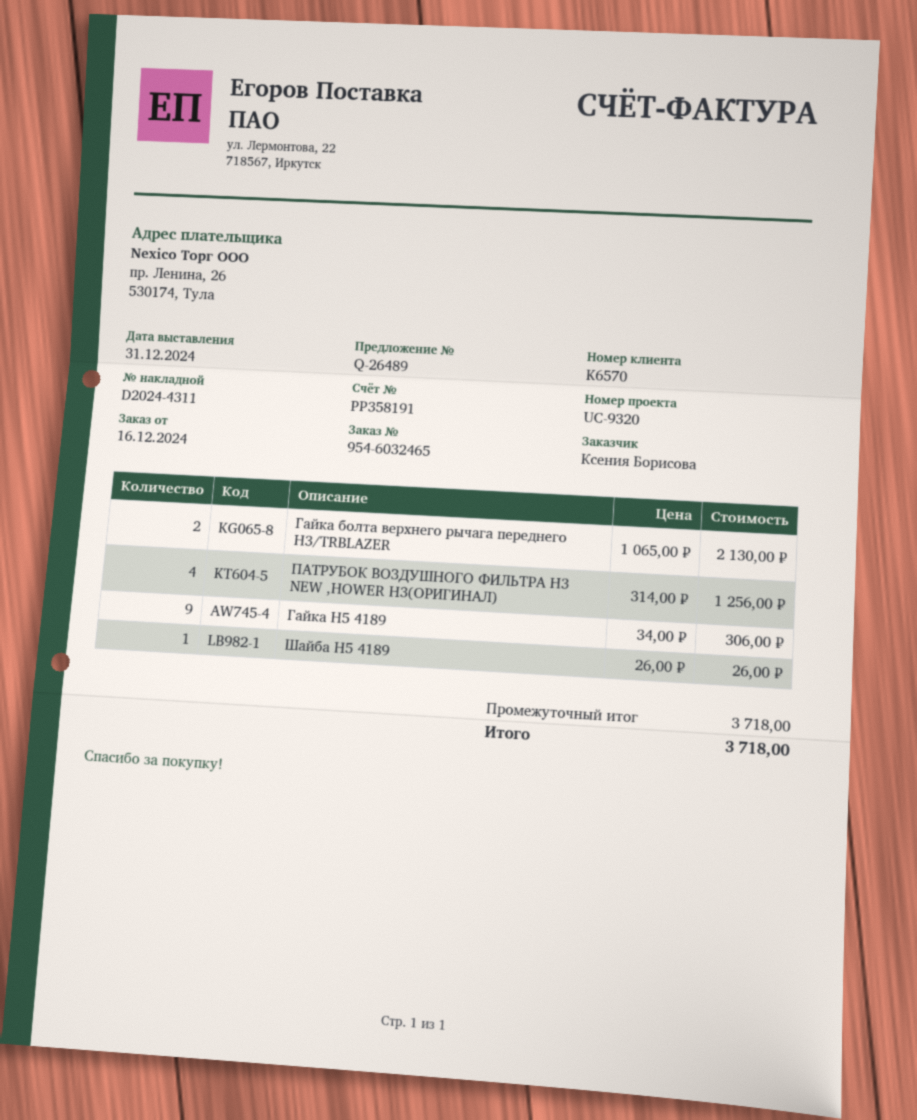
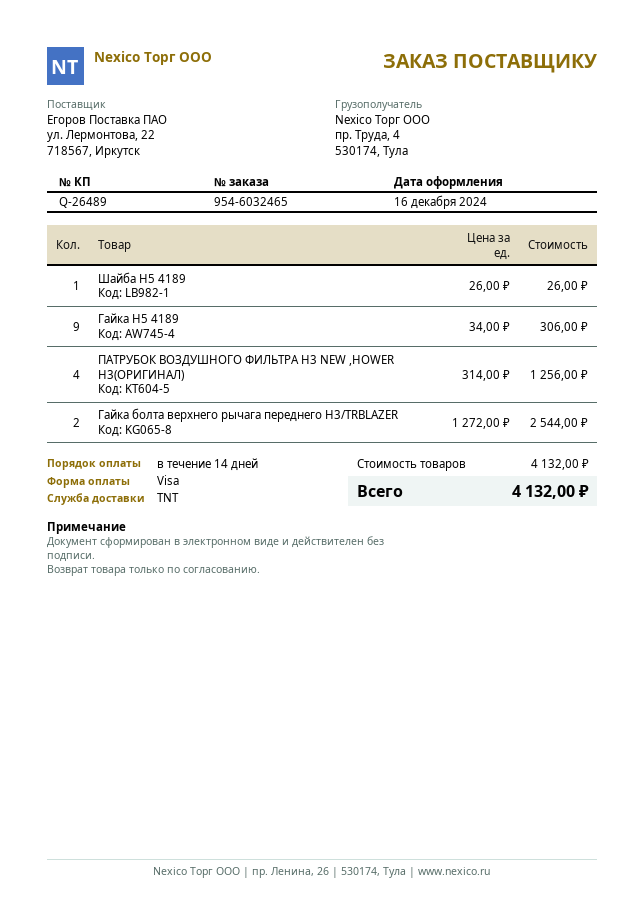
Гайка болта верхнего рычага переднего H3/TRBLAZER: 2 x 1065.00 = 2130.00 -> 2 x 1272.00 = 2544.00
subtotal: 3718.00 -> 4132.00
total: 3718.00 -> 4132.00

